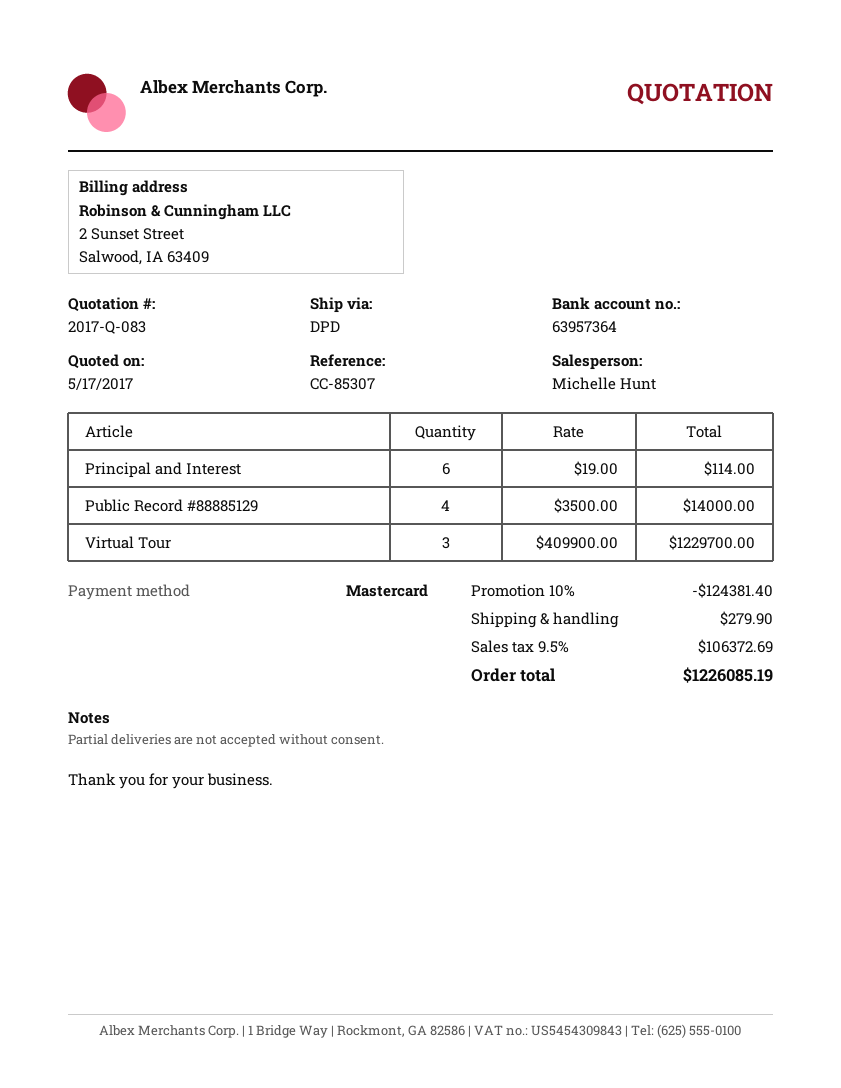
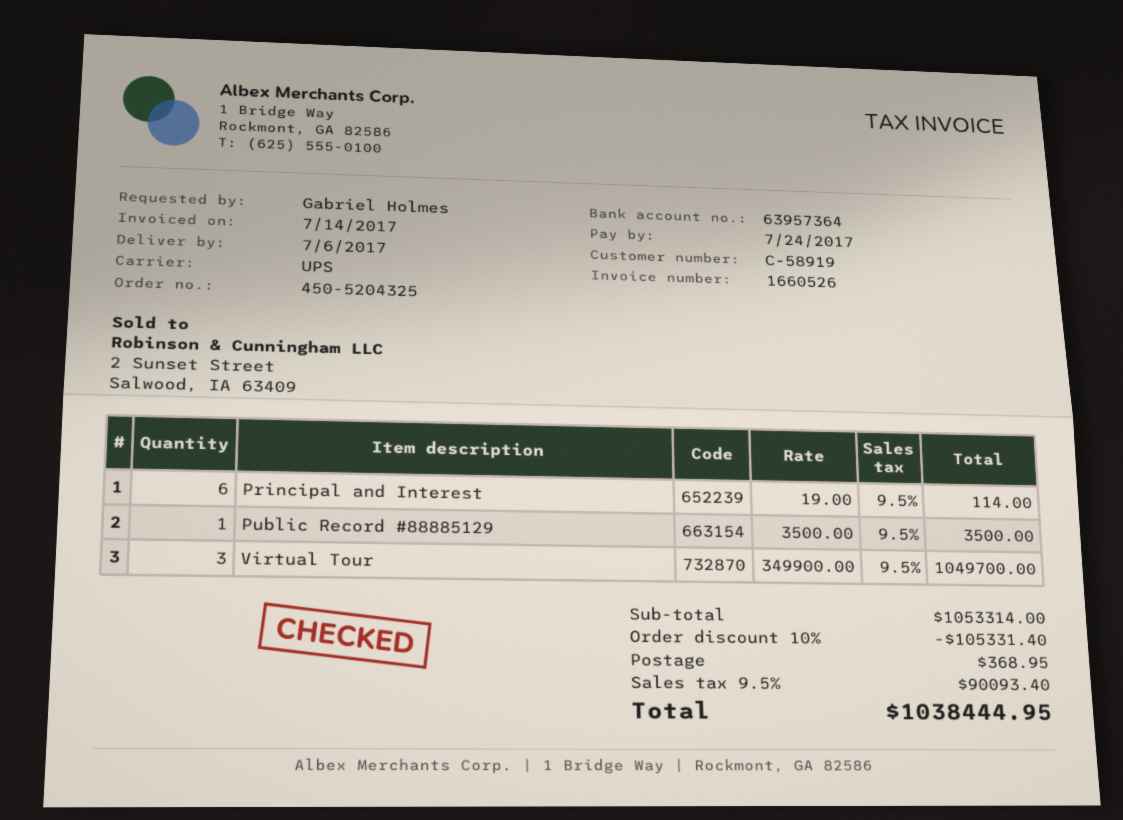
shipping method: DPD -> UPS
Public Record #88885129: 4 x 3500.00 = 14000.00 -> 1 x 3500.00 = 3500.00
Virtual Tour: 3 x 409900.00 = 1229700.00 -> 3 x 349900.00 = 1049700.00
discount: 10% = 124381.40 -> 10% = 105331.40
shipping: 279.90 -> 368.95
tax: 9.5% = 106372.69 -> 9.5% = 90093.40
total: 1226085.19 -> 1038444.95

